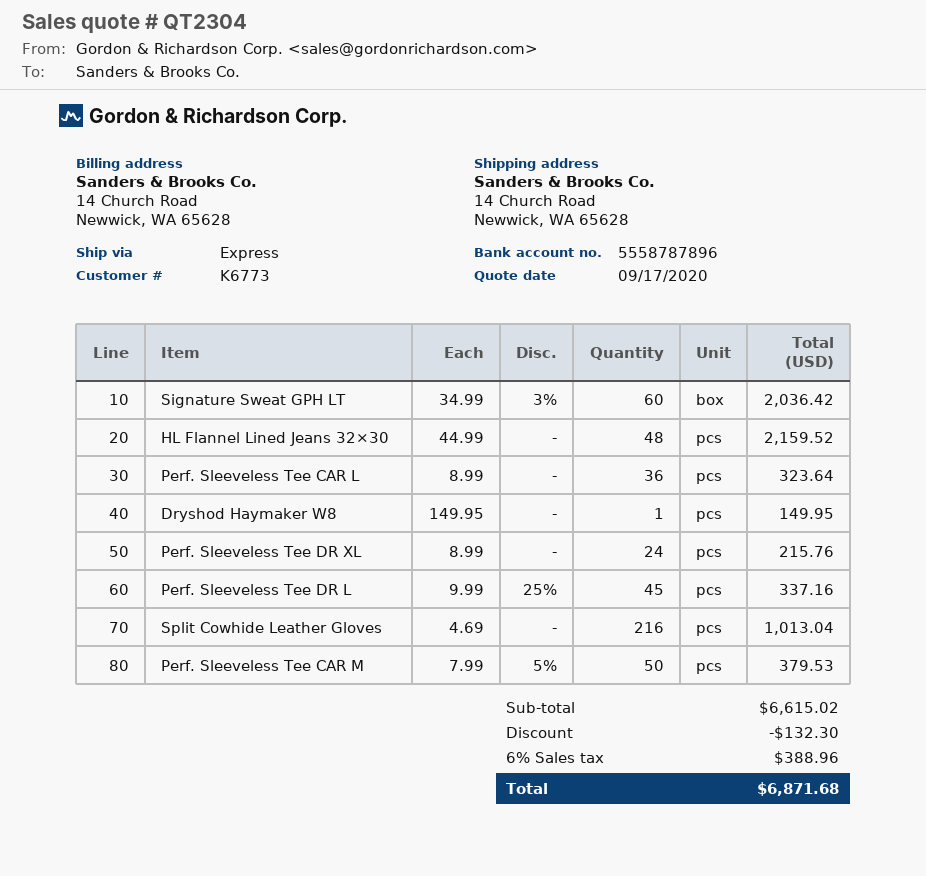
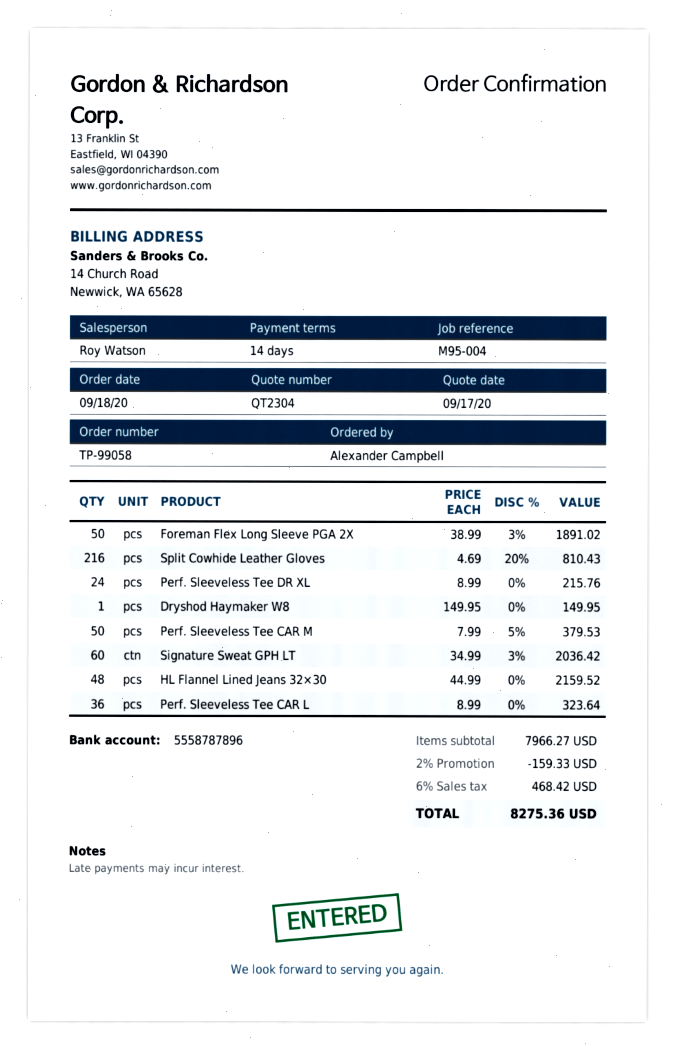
Perf. Sleeveless Tee DR L: 45 x 9.99 - 25% = 337.16 -> none
Split Cowhide Leather Gloves: 216 x 4.69 = 1013.04 -> 216 x 4.69 - 20% = 810.43
Foreman Flex Long Sleeve PGA 2X: none -> 50 x 38.99 - 3% = 1891.02
subtotal: 6615.02 -> 7966.27
discount: 132.30 -> 159.33
tax: 6% = 388.96 -> 6% = 468.42
total: 6871.68 -> 8275.36

